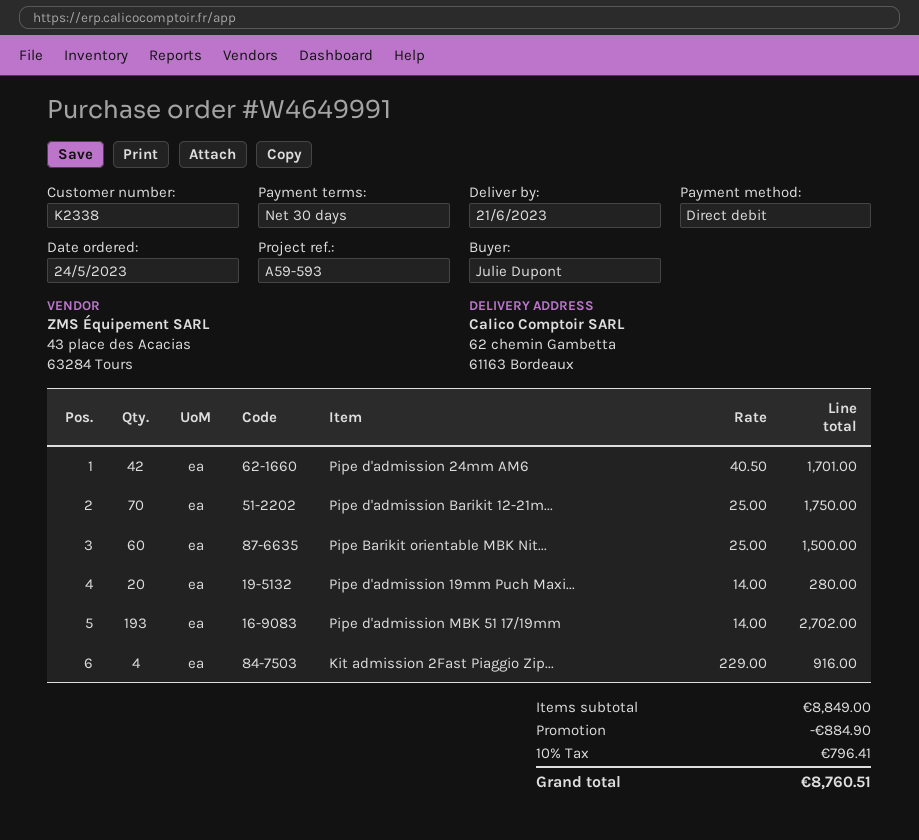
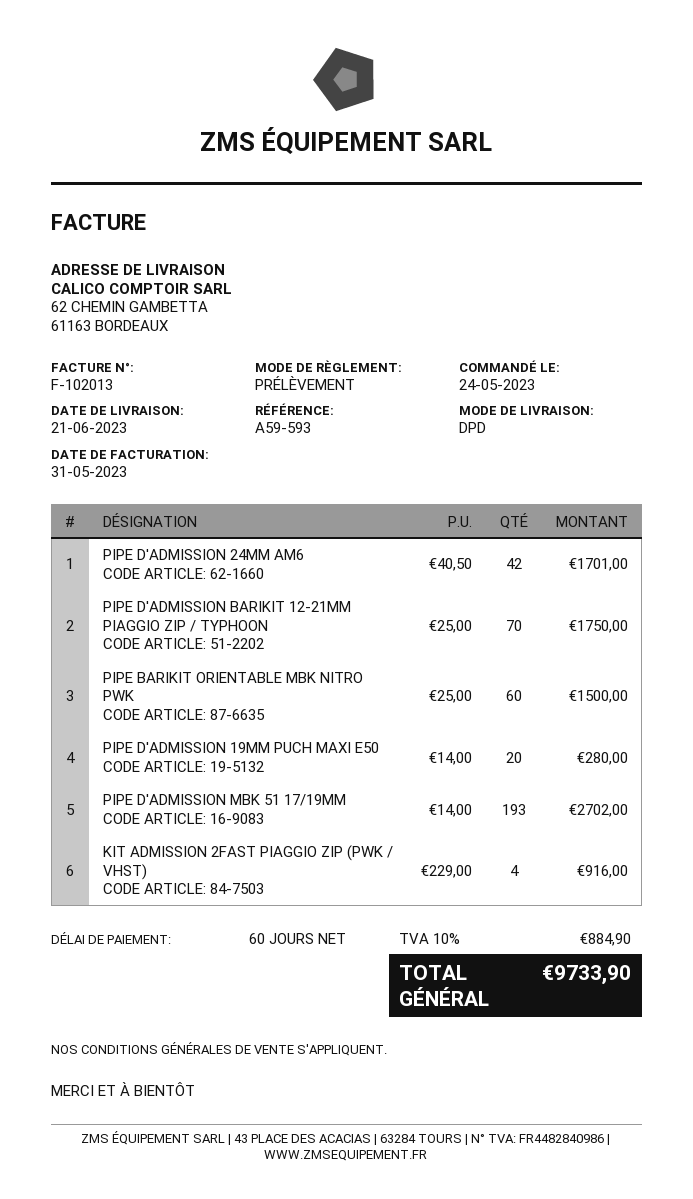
payment terms: 30 days -> 60 days
discount: 884.90 -> none
tax: 10% = 796.41 -> 10% = 884.90
total: 8760.51 -> 9733.90

